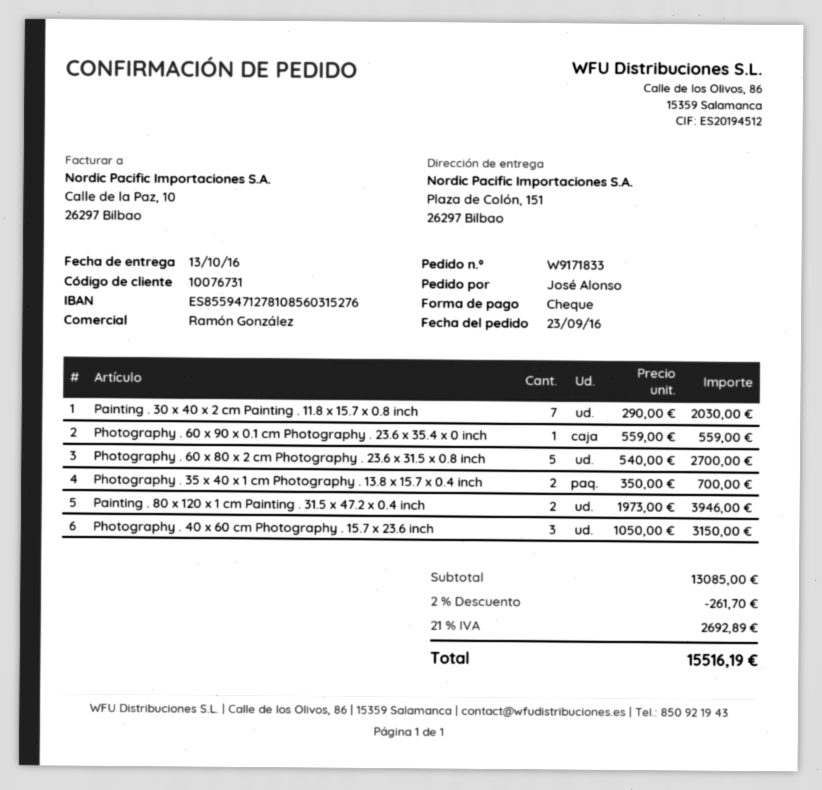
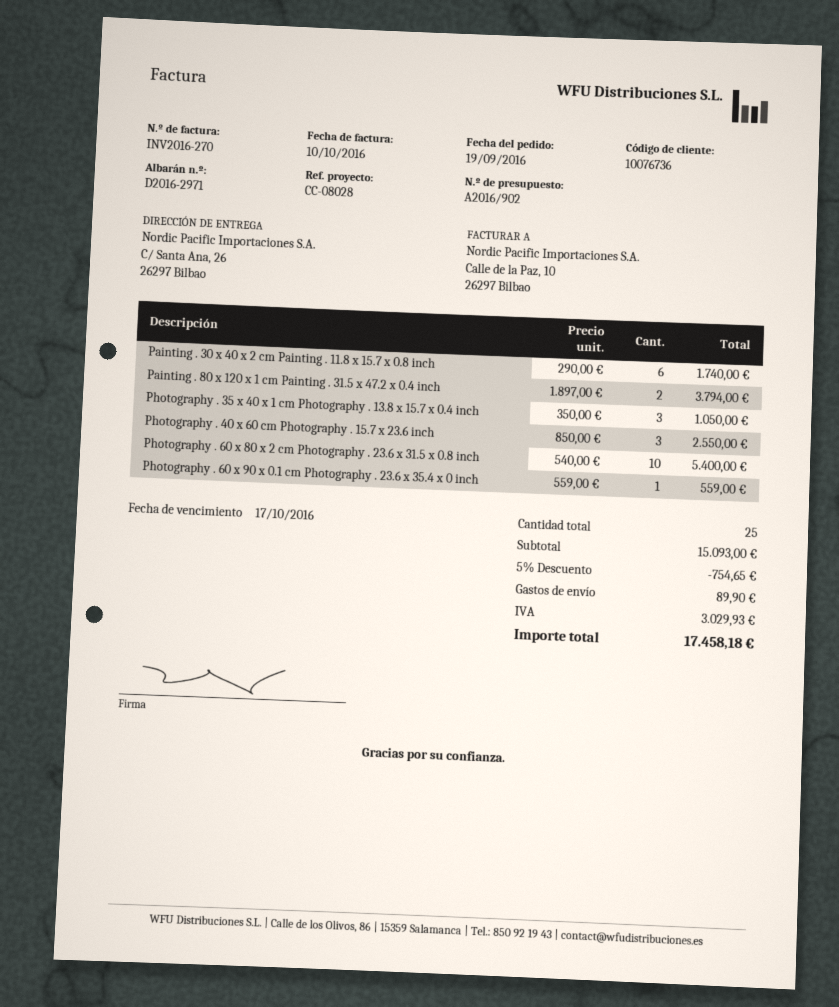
order date: 2016-09-23 -> 2016-09-19
customer number: 10076731 -> 10076736
ship to: Plaza de Colón, 151, 26297 Bilbao -> C/ Santa Ana, 26, 26297 Bilbao
Painting . 30 x 40 x 2 cm Painting . 11.8 x 15.7 x 0.8 inch: 7 x 290.00 = 2030.00 -> 6 x 290.00 = 1740.00
Photography . 60 x 80 x 2 cm Photography . 23.6 x 31.5 x 0.8 inch: 5 x 540.00 = 2700.00 -> 10 x 540.00 = 5400.00
Photography . 35 x 40 x 1 cm Photography . 13.8 x 15.7 x 0.4 inch: 2 x 350.00 = 700.00 -> 3 x 350.00 = 1050.00
Painting . 80 x 120 x 1 cm Painting . 31.5 x 47.2 x 0.4 inch: 2 x 1973.00 = 3946.00 -> 2 x 1897.00 = 3794.00
Photography . 40 x 60 cm Photography . 15.7 x 23.6 inch: 3 x 1050.00 = 3150.00 -> 3 x 850.00 = 2550.00
subtotal: 13085.00 -> 15093.00
discount: 2% = 261.70 -> 5% = 754.65
shipping: none -> 89.90
tax: 2692.89 -> 3029.93
total: 15516.19 -> 17458.18

